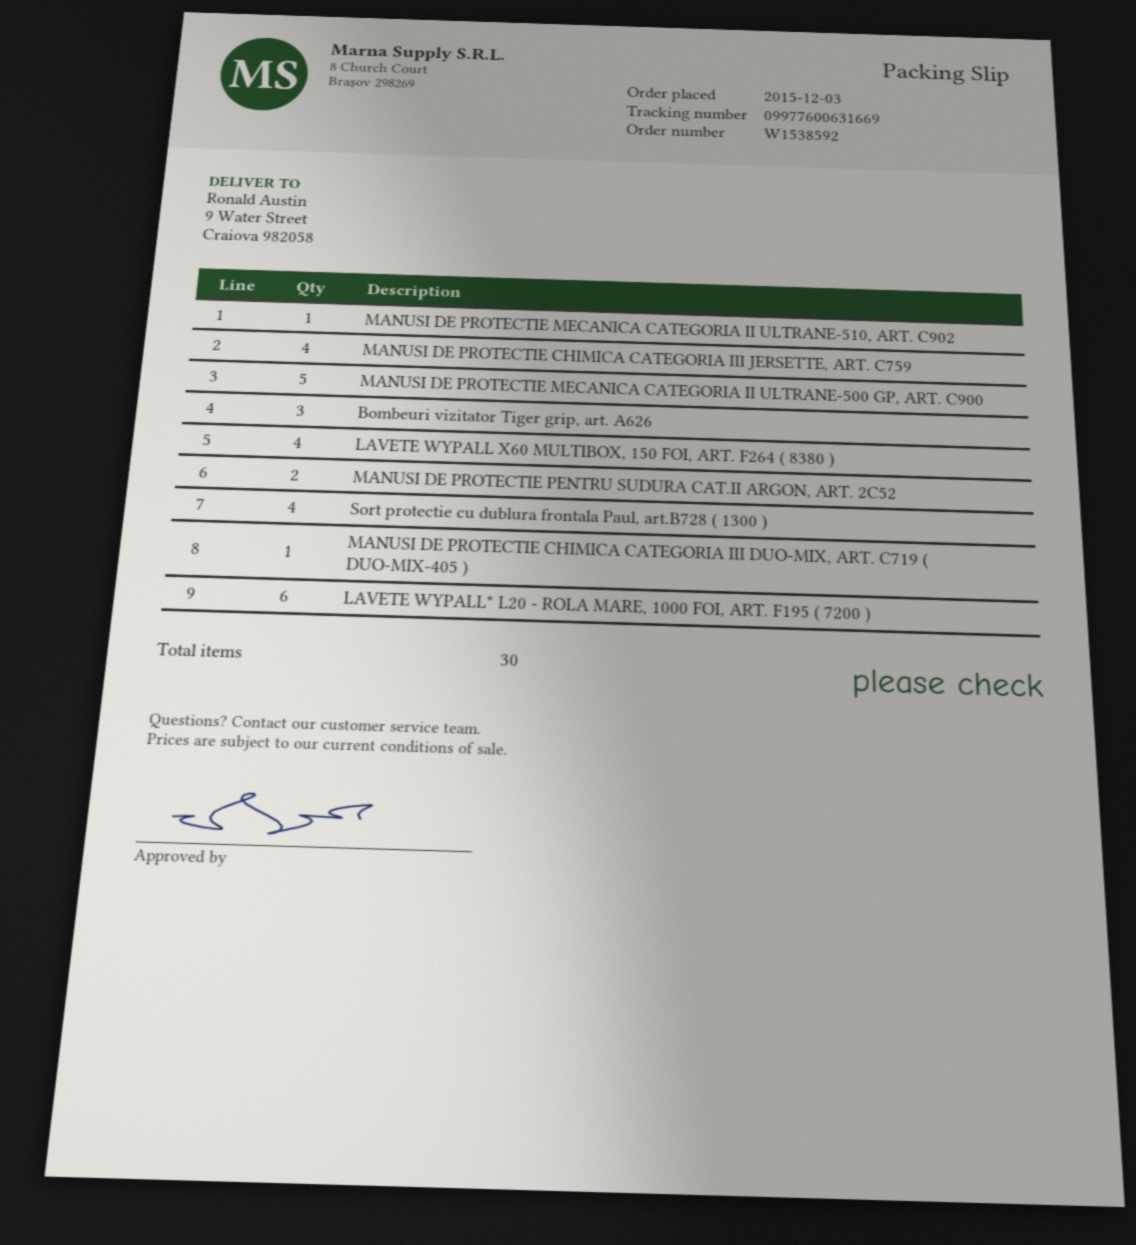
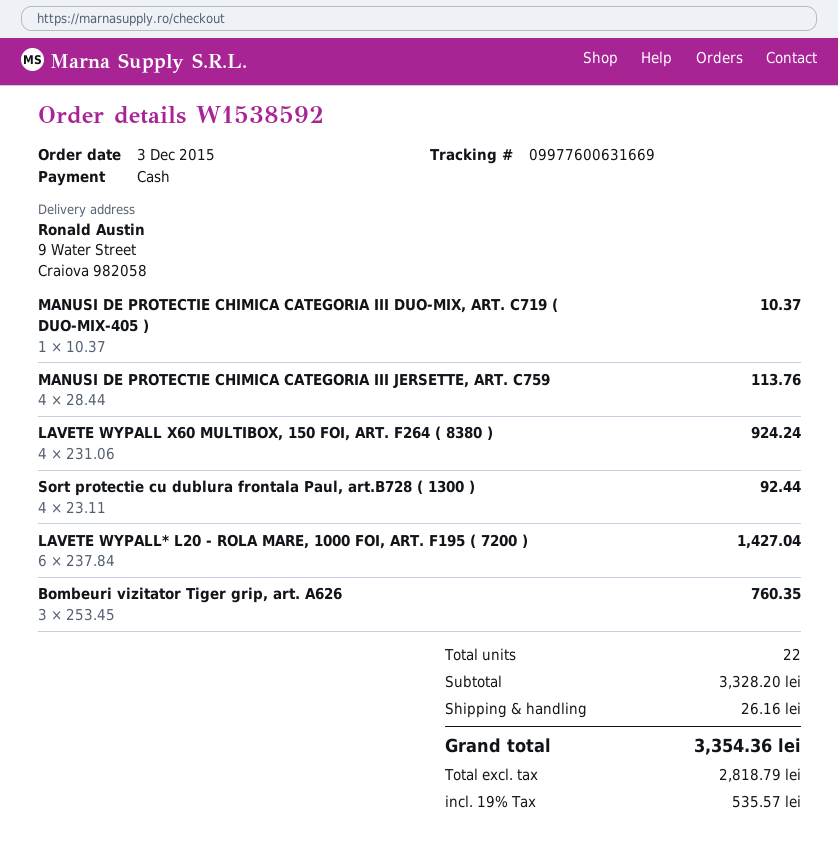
MANUSI DE PROTECTIE MECANICA CATEGORIA II ULTRANE-510, ART. C902: 1 -> none
MANUSI DE PROTECTIE MECANICA CATEGORIA II ULTRANE-500 GP, ART. C900: 5 -> none
MANUSI DE PROTECTIE PENTRU SUDURA CAT.II ARGON, ART. 2C52: 2 -> none
total quantity: 30 -> 22

